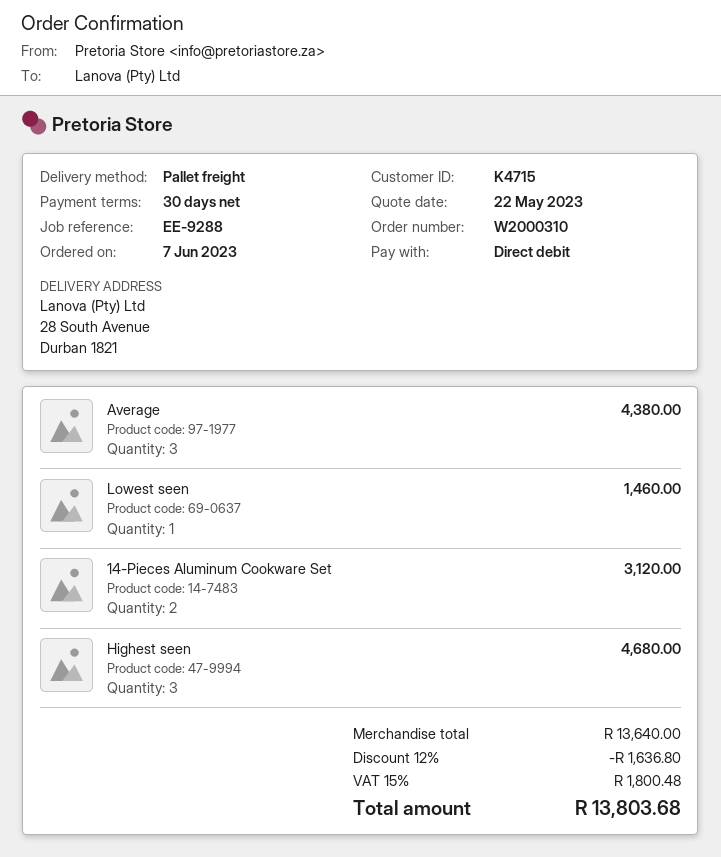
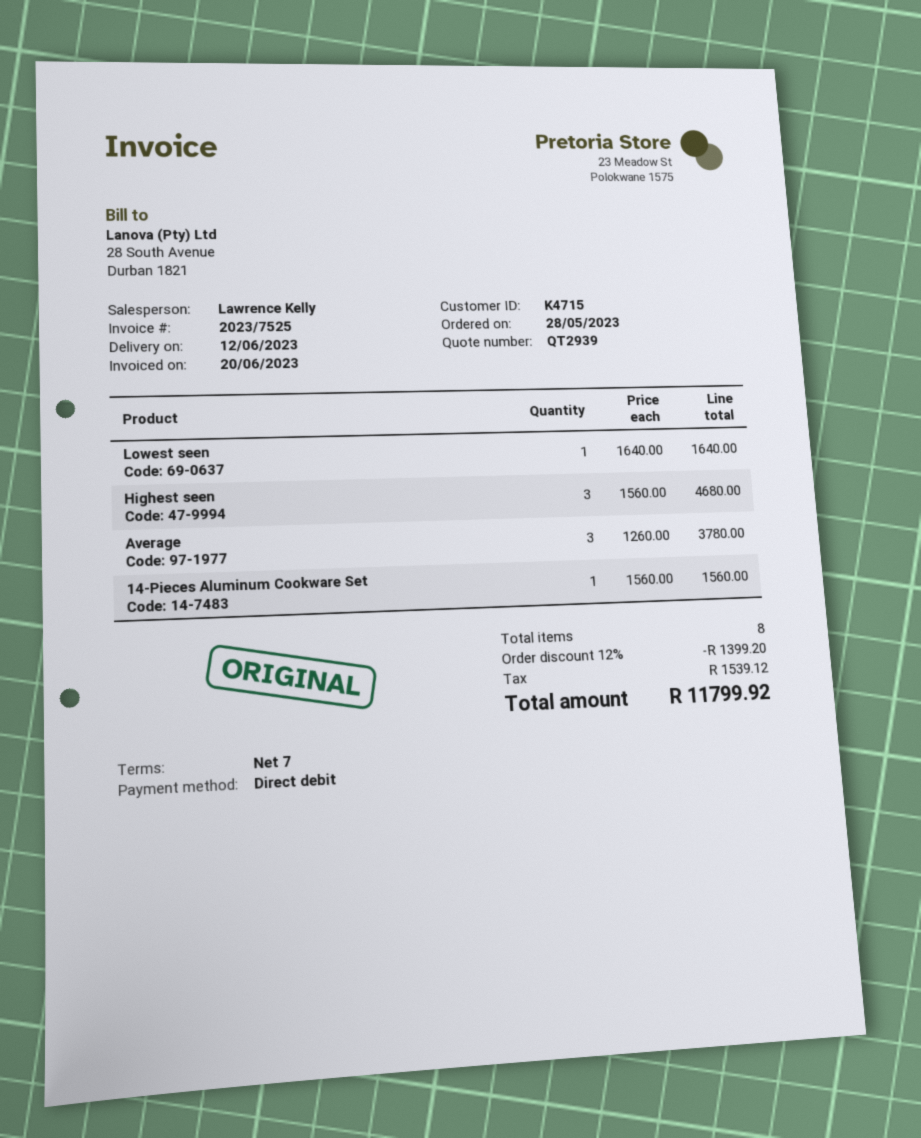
order date: 2023-06-07 -> 2023-05-28
payment terms: 30 days -> 7 days
Average: 3 for 4380.00 -> 3 for 3780.00
Lowest seen: 1 for 1460.00 -> 1 for 1640.00
14-Pieces Aluminum Cookware Set: 2 for 3120.00 -> 1 for 1560.00
discount: 12% = 1636.80 -> 12% = 1399.20
tax: 1800.48 -> 1539.12
total: 13803.68 -> 11799.92

